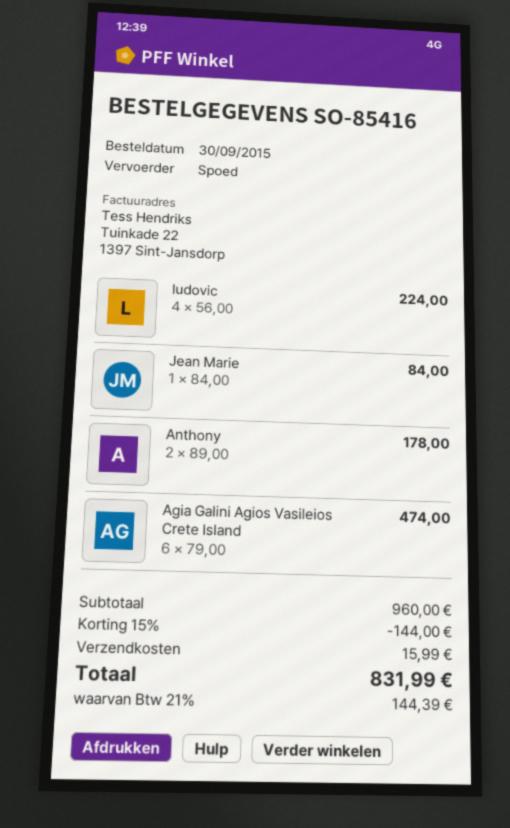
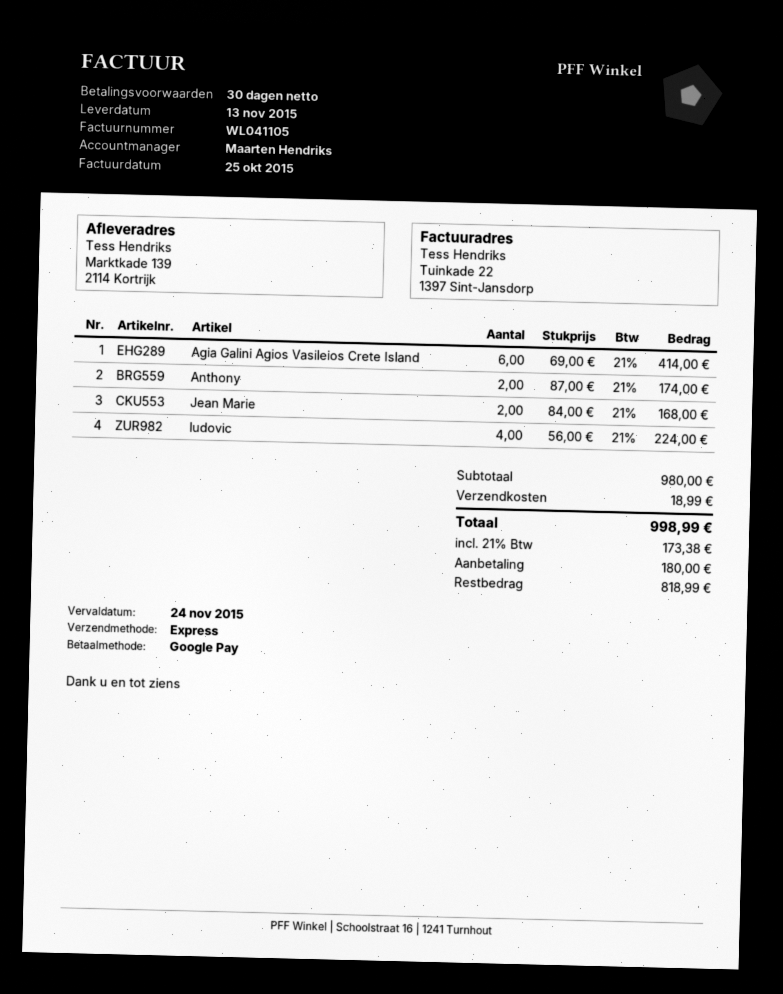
Jean Marie: 1 x 84.00 = 84.00 -> 2 x 84.00 = 168.00
Anthony: 2 x 89.00 = 178.00 -> 2 x 87.00 = 174.00
Agia Galini Agios Vasileios Crete Island: 6 x 79.00 = 474.00 -> 6 x 69.00 = 414.00
subtotal: 960.00 -> 980.00
discount: 15% = 144.00 -> none
shipping: 15.99 -> 18.99
tax: 21% = 144.39 -> 21% = 173.38
total: 831.99 -> 998.99

